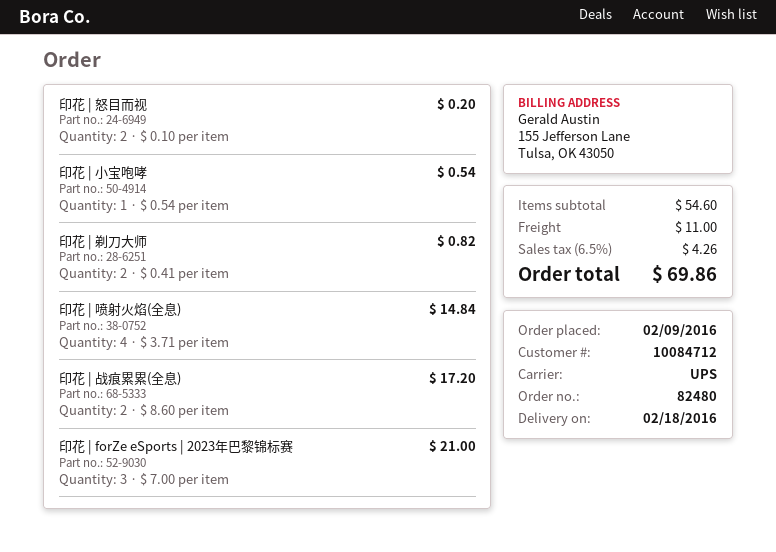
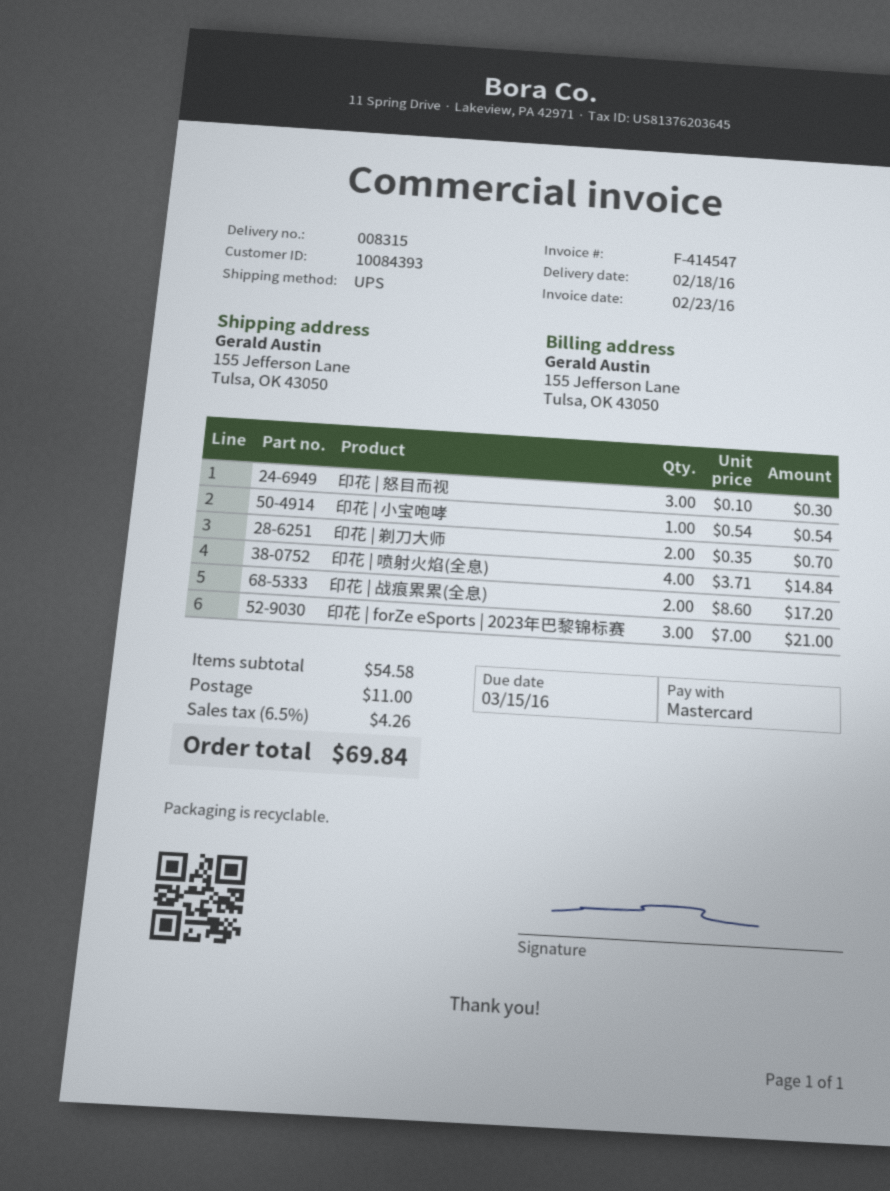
customer number: 10084712 -> 10084393
印花 | 怒目而视: 2 x 0.10 = 0.20 -> 3 x 0.10 = 0.30
印花 | 剃刀大师: 2 x 0.41 = 0.82 -> 2 x 0.35 = 0.70
subtotal: 54.60 -> 54.58
total: 69.86 -> 69.84

